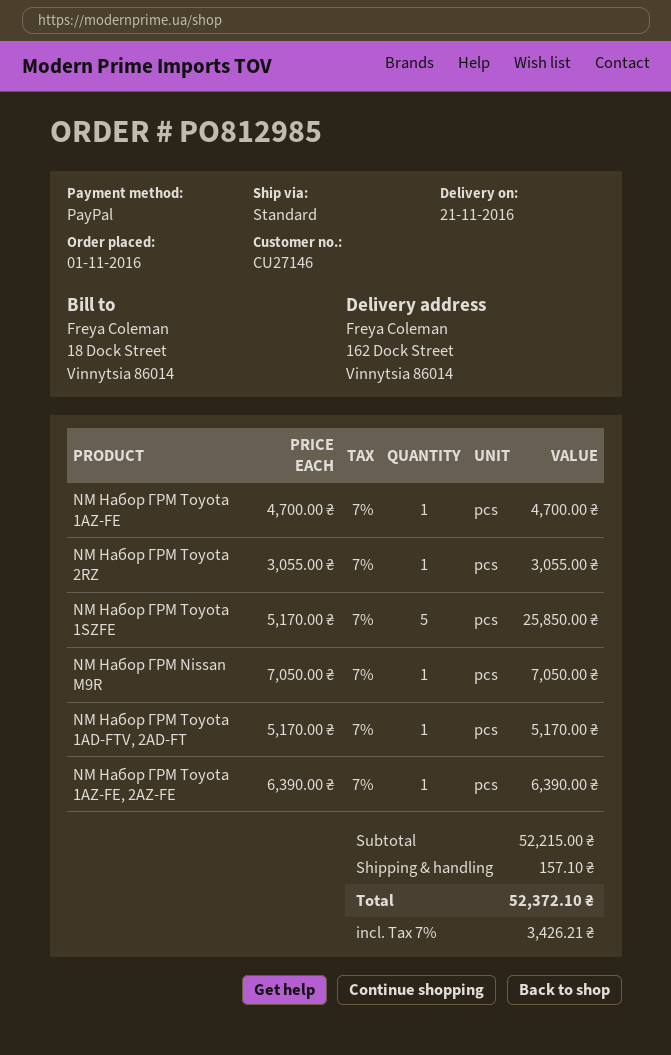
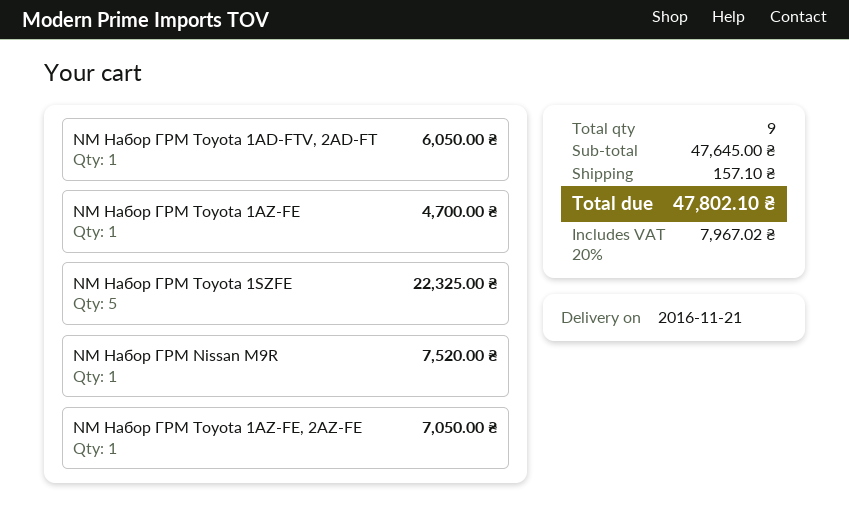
NM Набор ГРМ Toyota 2RZ: 1 for 3055.00 -> none
NM Набор ГРМ Toyota 1SZFE: 5 for 25850.00 -> 5 for 22325.00
NM Набор ГРМ Nissan M9R: 1 for 7050.00 -> 1 for 7520.00
NM Набор ГРМ Toyota 1AD-FTV, 2AD-FT: 1 for 5170.00 -> 1 for 6050.00
NM Набор ГРМ Toyota 1AZ-FE, 2AZ-FE: 1 for 6390.00 -> 1 for 7050.00
subtotal: 52215.00 -> 47645.00
tax: 7% = 3426.21 -> 20% = 7967.02
total: 52372.10 -> 47802.10

